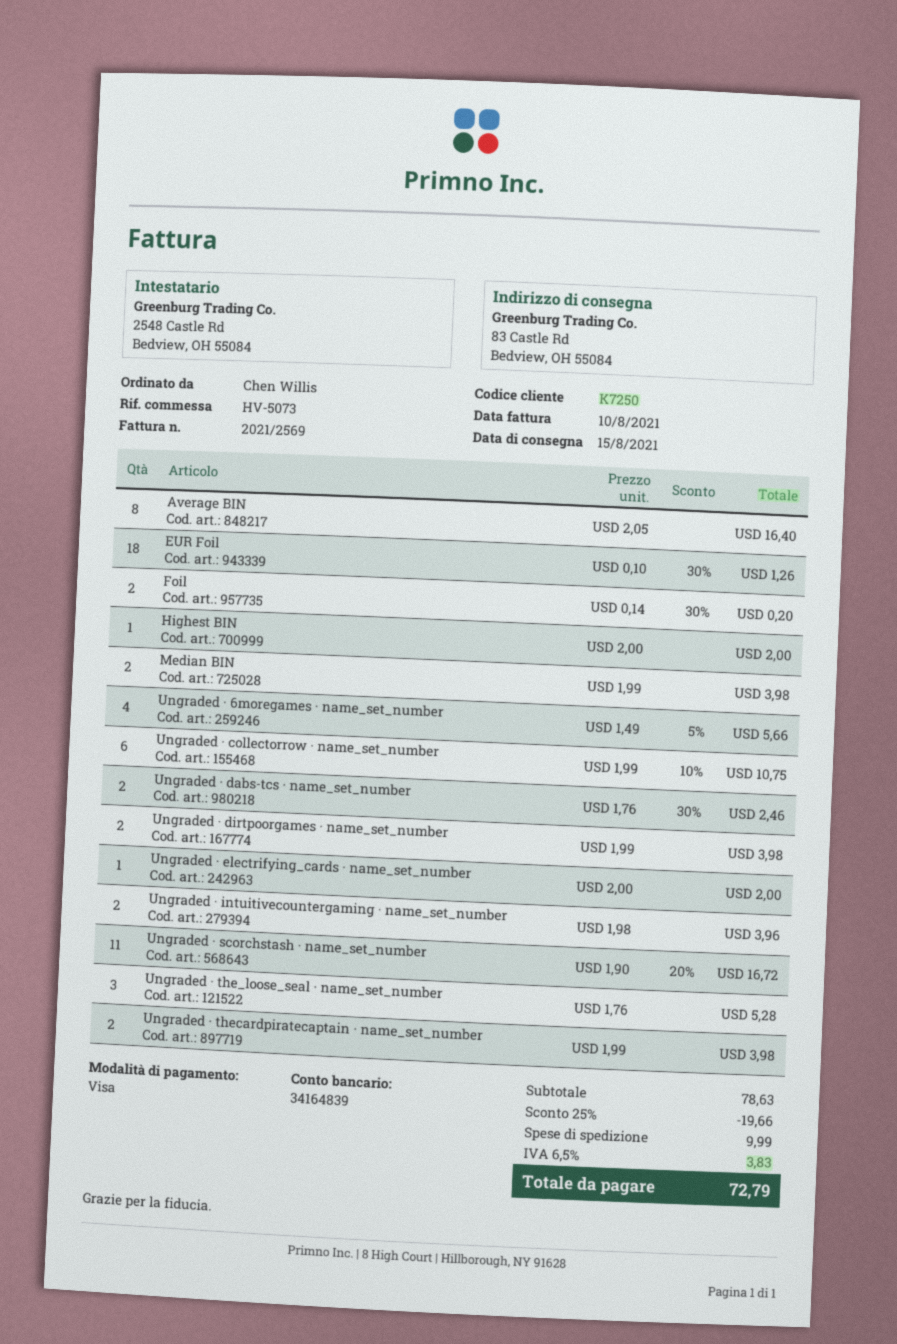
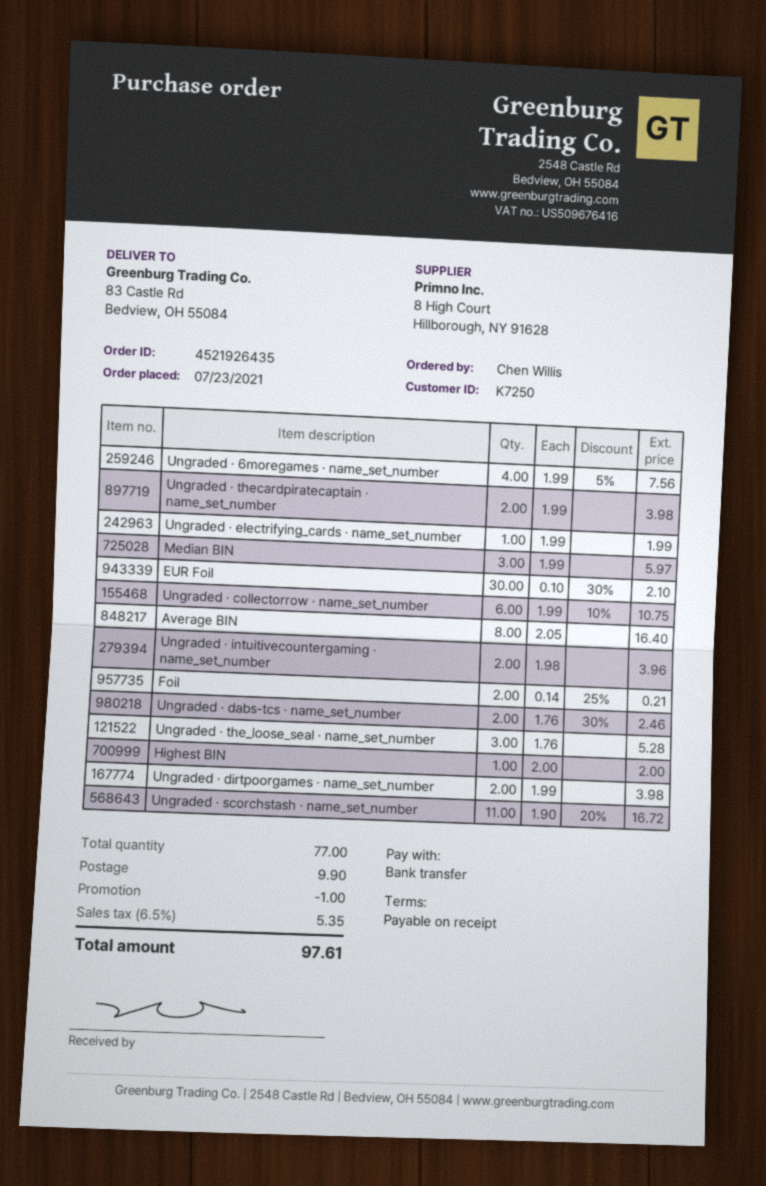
payment method: Visa -> bank transfer
EUR Foil: 18 x 0.10 - 30% = 1.26 -> 30 x 0.10 - 30% = 2.10
Foil: 2 x 0.14 - 30% = 0.20 -> 2 x 0.14 - 25% = 0.21
Median BIN: 2 x 1.99 = 3.98 -> 3 x 1.99 = 5.97
Ungraded · 6moregames · name_set_number: 4 x 1.49 - 5% = 5.66 -> 4 x 1.99 - 5% = 7.56
Ungraded · electrifying_cards · name_set_number: 1 x 2.00 = 2.00 -> 1 x 1.99 = 1.99
discount: 19.66 -> 1.00
shipping: 9.99 -> 9.90
tax: 6.5% = 3.83 -> 6.5% = 5.35
total: 72.79 -> 97.61

